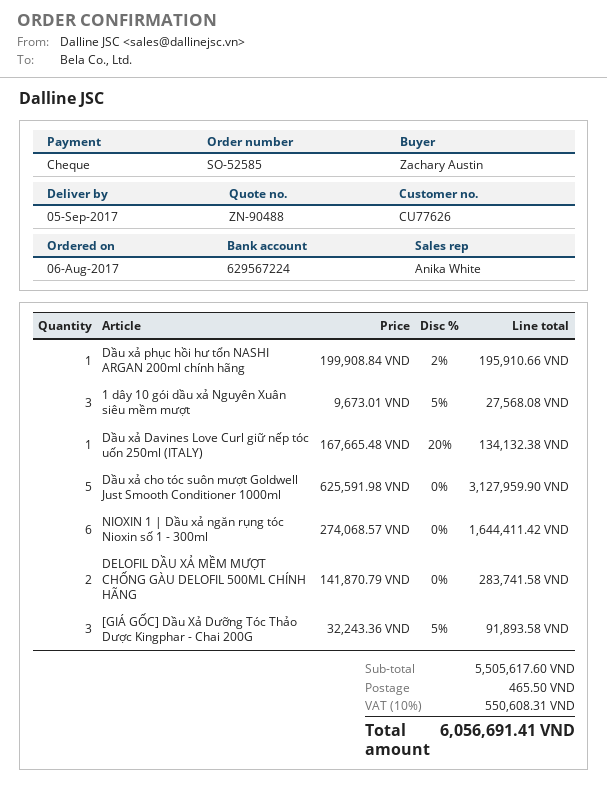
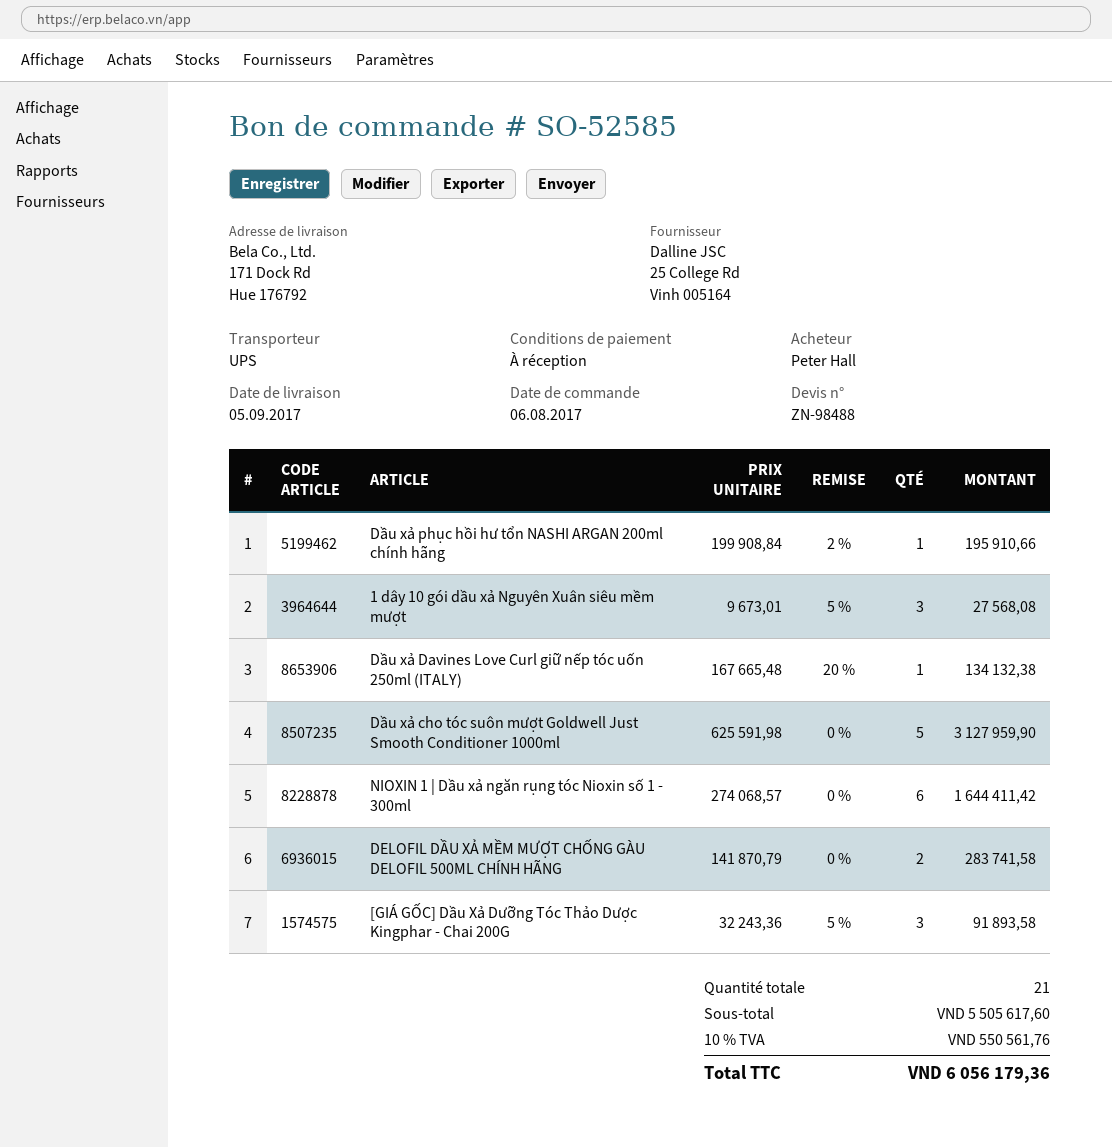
quote number: ZN-90488 -> ZN-98488
ordered by: Zachary Austin -> Peter Hall
shipping: 465.50 -> none
tax: 10% = 550608.31 -> 10% = 550561.76
total: 6056691.41 -> 6056179.36

